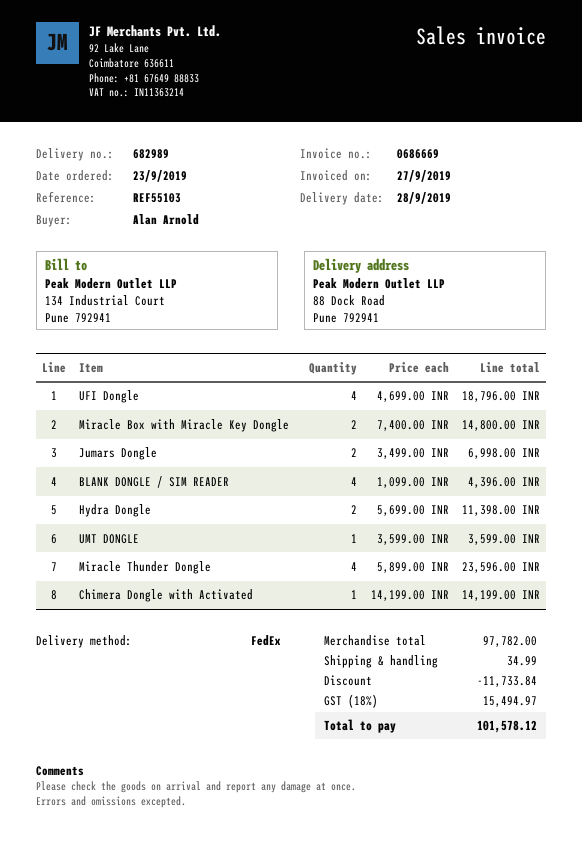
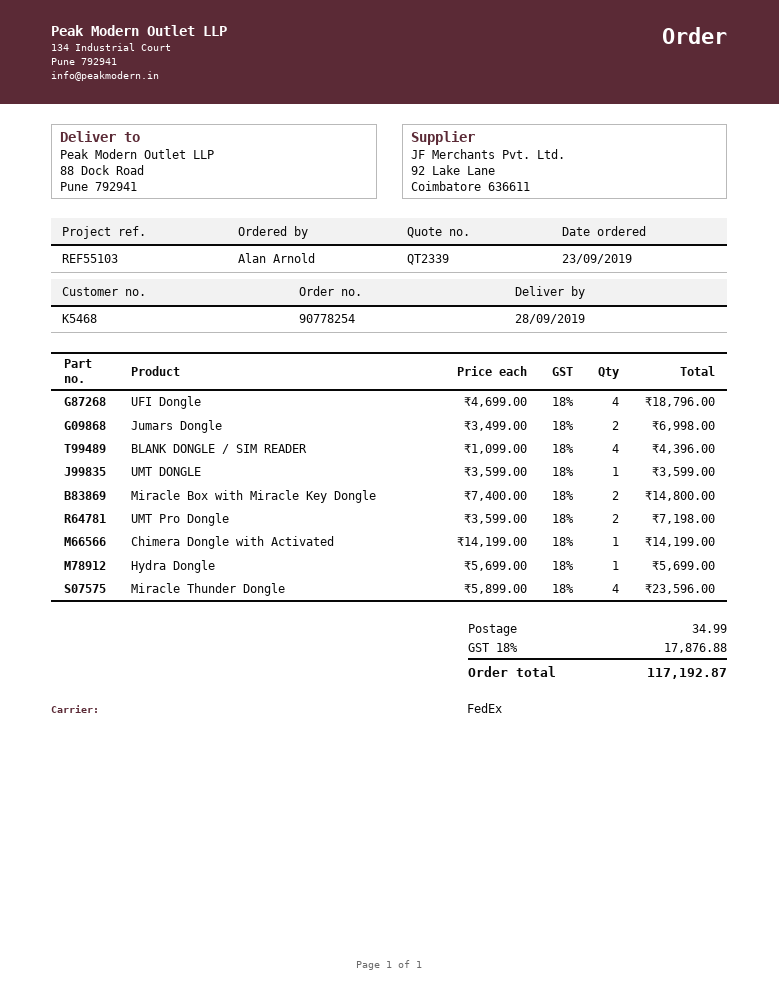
Hydra Dongle: 2 x 5699.00 = 11398.00 -> 1 x 5699.00 = 5699.00
UMT Pro Dongle: none -> 2 x 3599.00 = 7198.00
discount: 11733.84 -> none
tax: 18% = 15494.97 -> 18% = 17876.88
total: 101578.12 -> 117192.87

